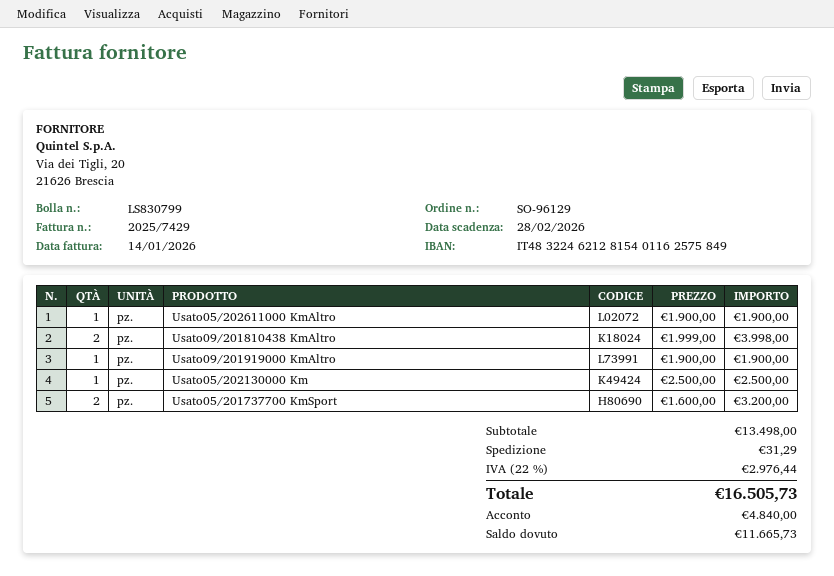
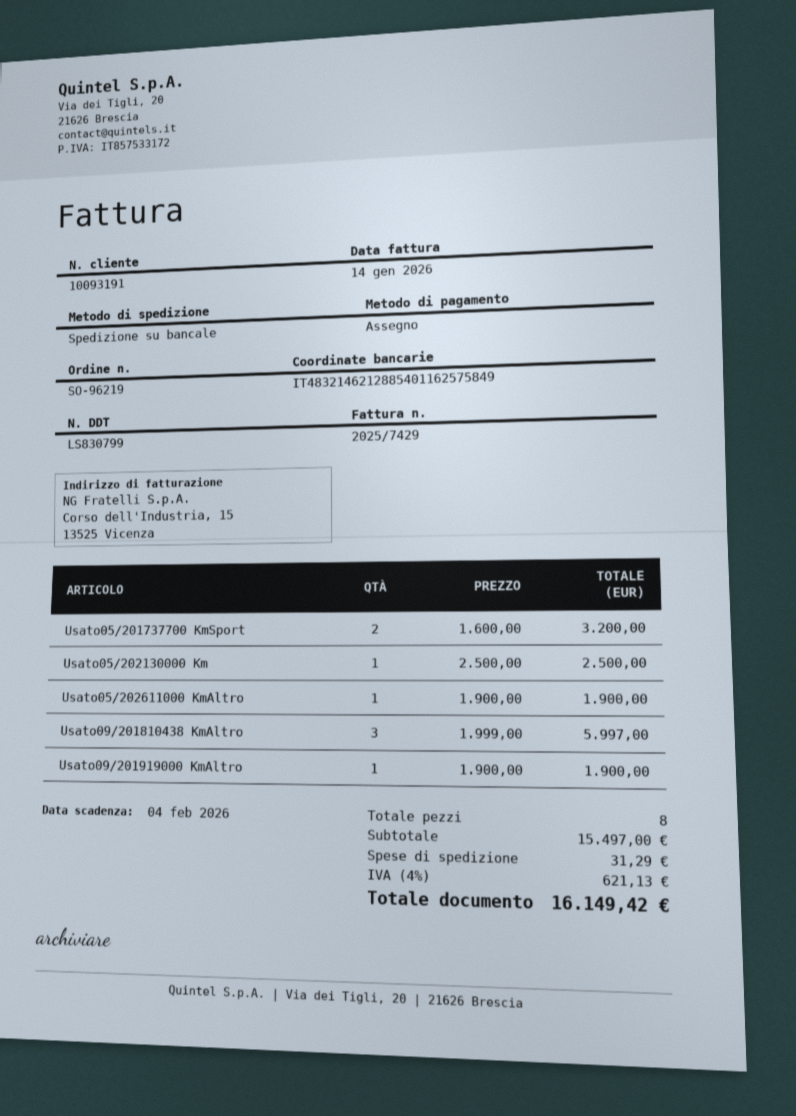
order number: SO-96129 -> SO-96219
due date: 2026-02-28 -> 2026-02-04
bank account: IT4832246212815401162575849 -> IT4832146212885401162575849
Usato09/201810438 KmAltro: 2 x 1999.00 = 3998.00 -> 3 x 1999.00 = 5997.00
subtotal: 13498.00 -> 15497.00
tax: 22% = 2976.44 -> 4% = 621.13
total: 16505.73 -> 16149.42

